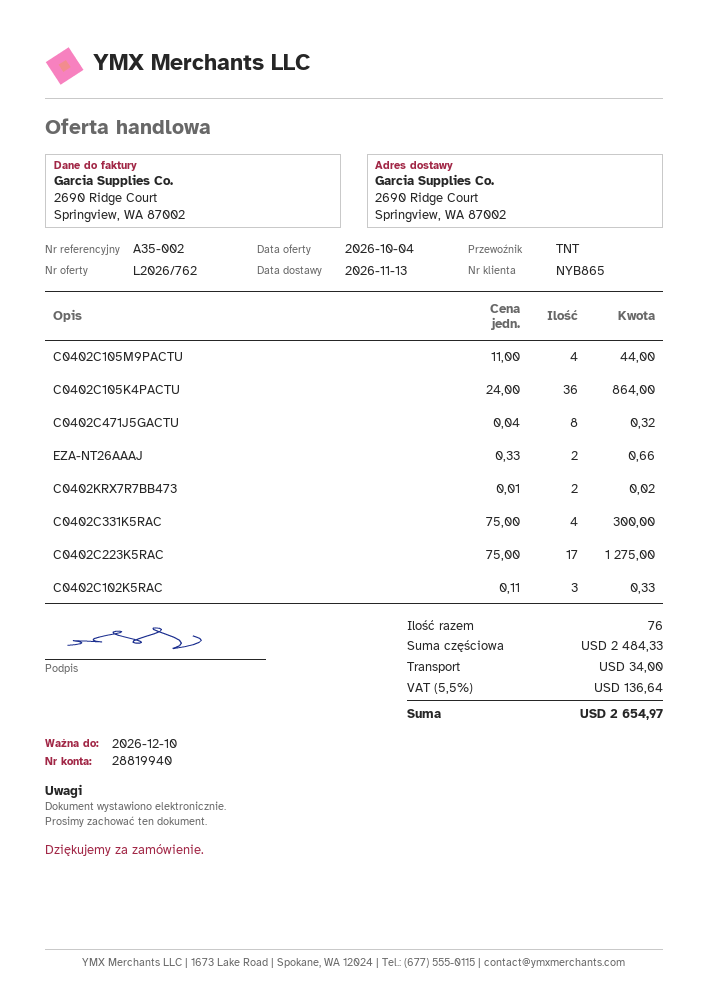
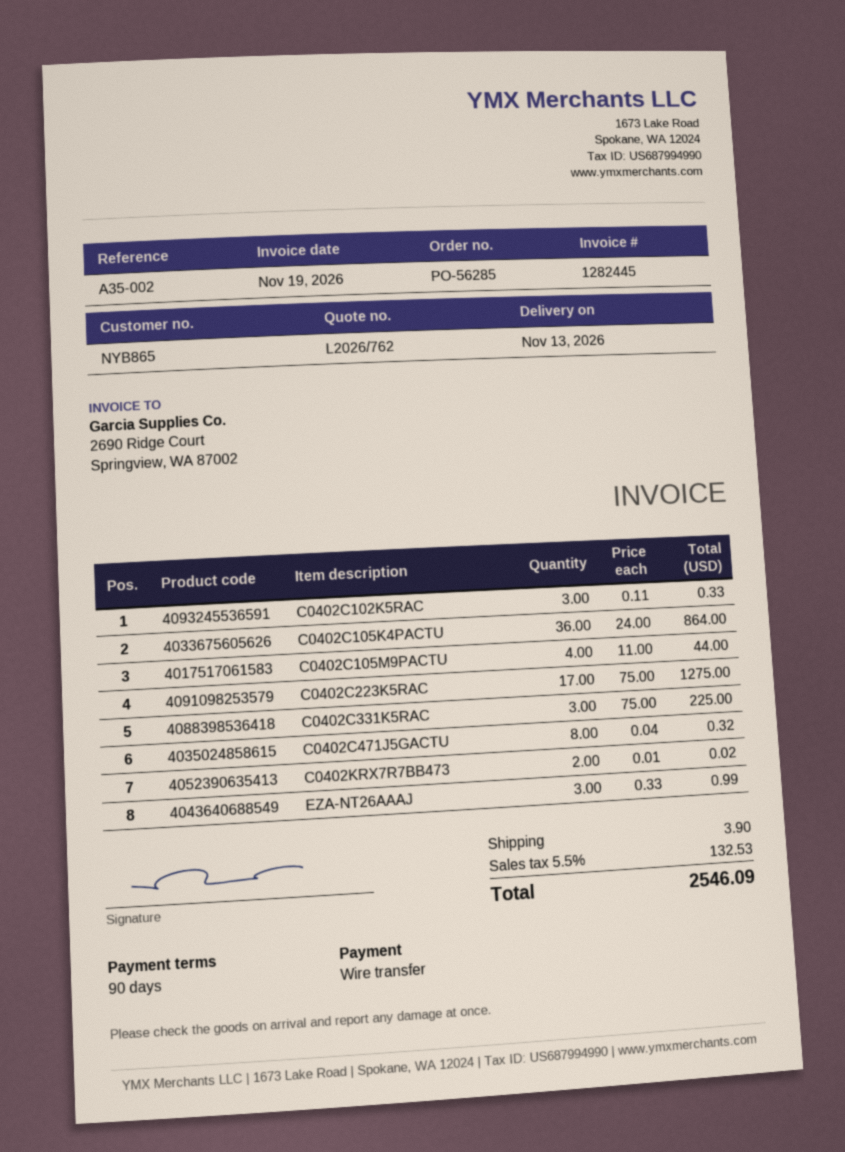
EZA-NT26AAAJ: 2 x 0.33 = 0.66 -> 3 x 0.33 = 0.99
C0402C331K5RAC: 4 x 75.00 = 300.00 -> 3 x 75.00 = 225.00
shipping: 34.00 -> 3.90
tax: 5.5% = 136.64 -> 5.5% = 132.53
total: 2654.97 -> 2546.09

